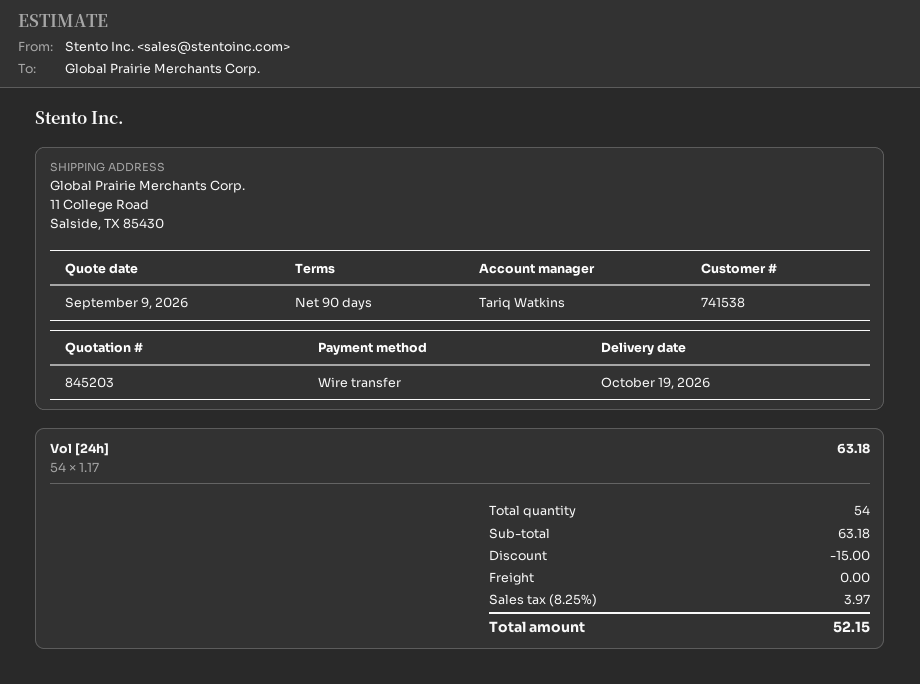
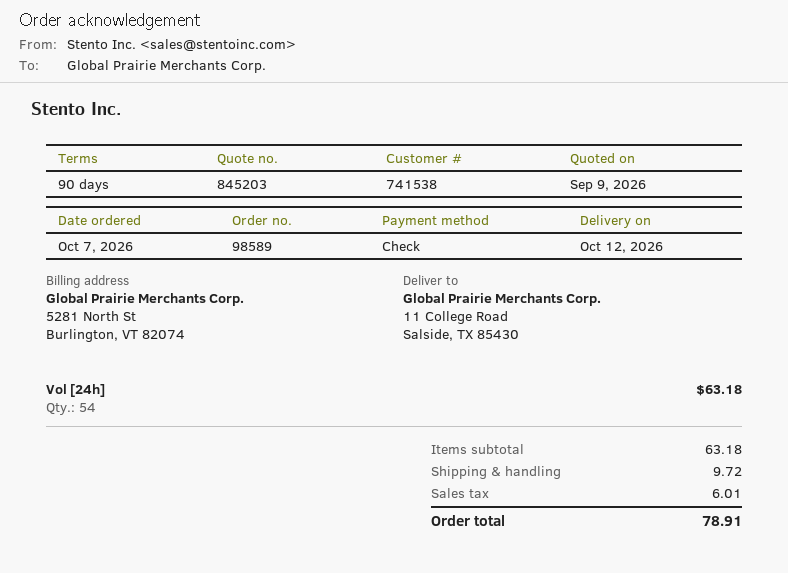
delivery date: 2026-10-19 -> 2026-10-12
payment method: bank transfer -> cheque
discount: 15.00 -> none
shipping: 0.00 -> 9.72
tax: 3.97 -> 6.01
total: 52.15 -> 78.91

